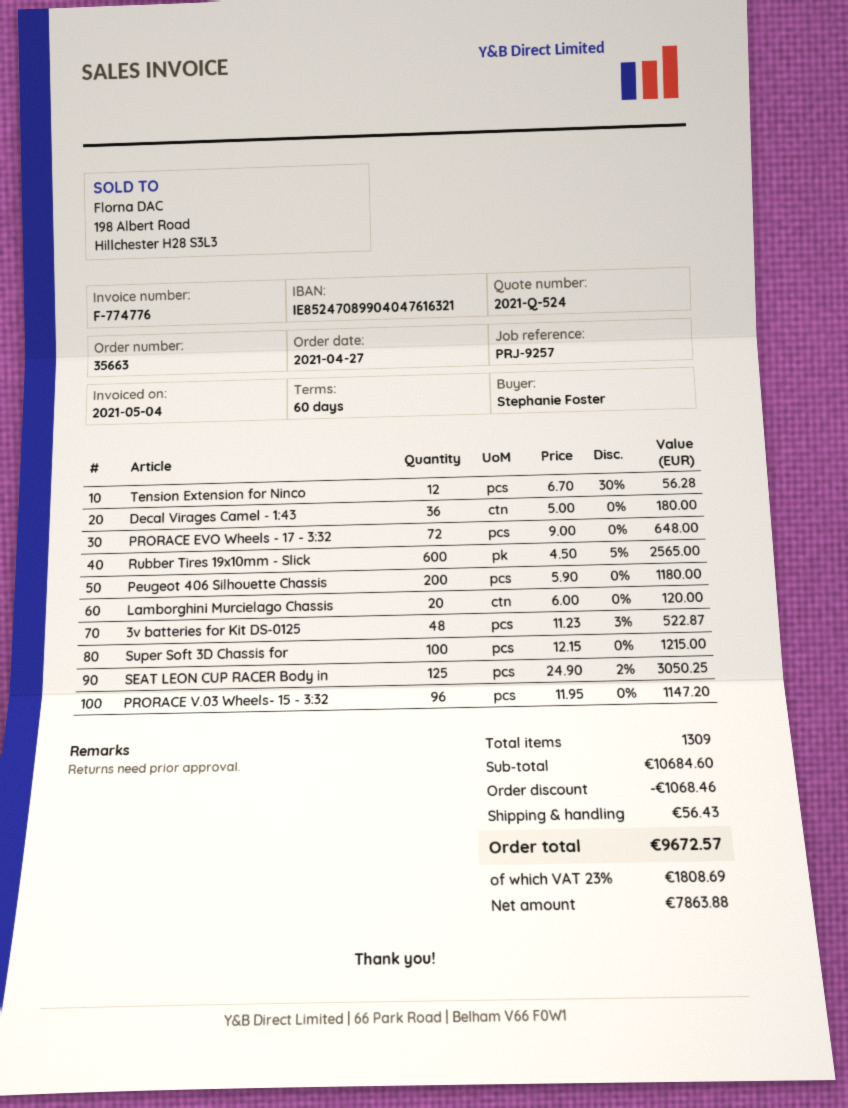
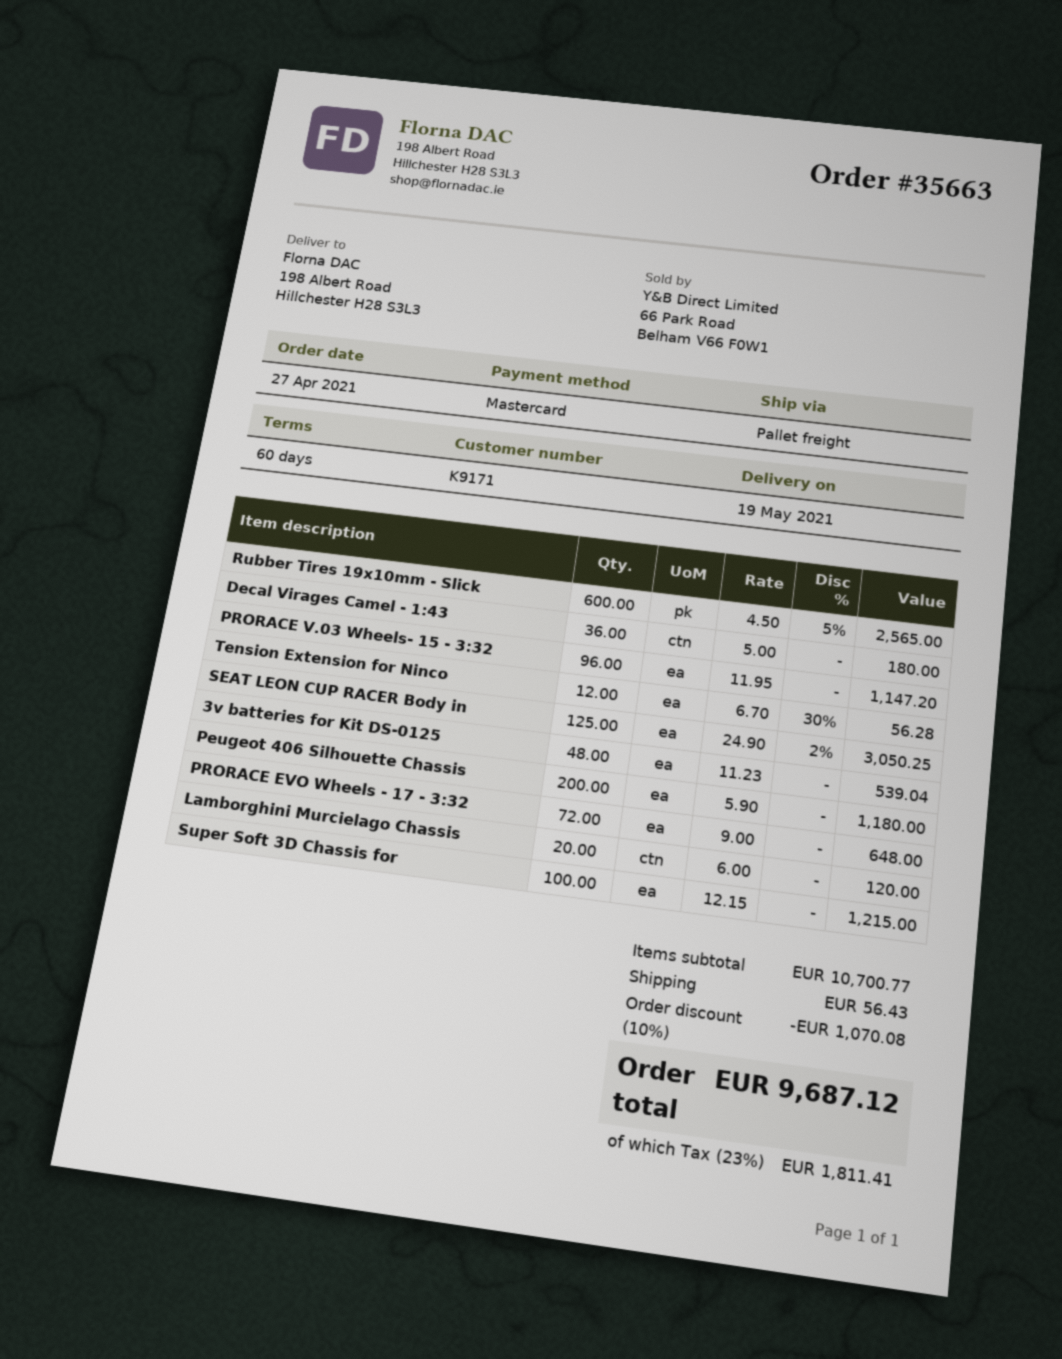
3v batteries for Kit DS-0125: 48 x 11.23 - 3% = 522.87 -> 48 x 11.23 = 539.04
subtotal: 10684.60 -> 10700.77
discount: 1068.46 -> 1070.08
tax: 23% = 1808.69 -> 23% = 1811.41
total: 9672.57 -> 9687.12

